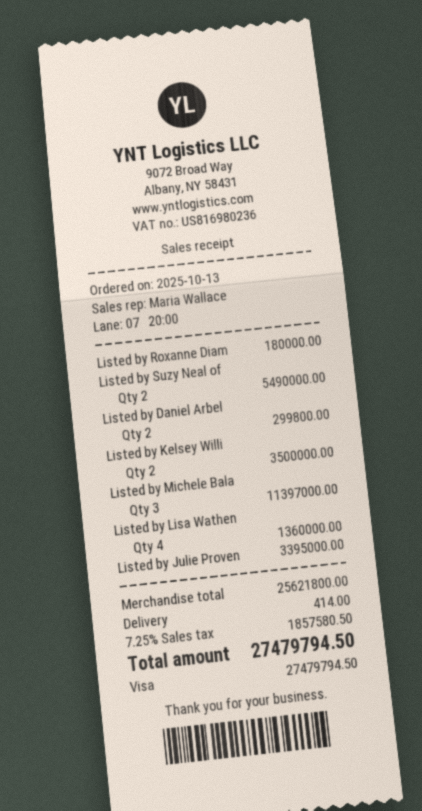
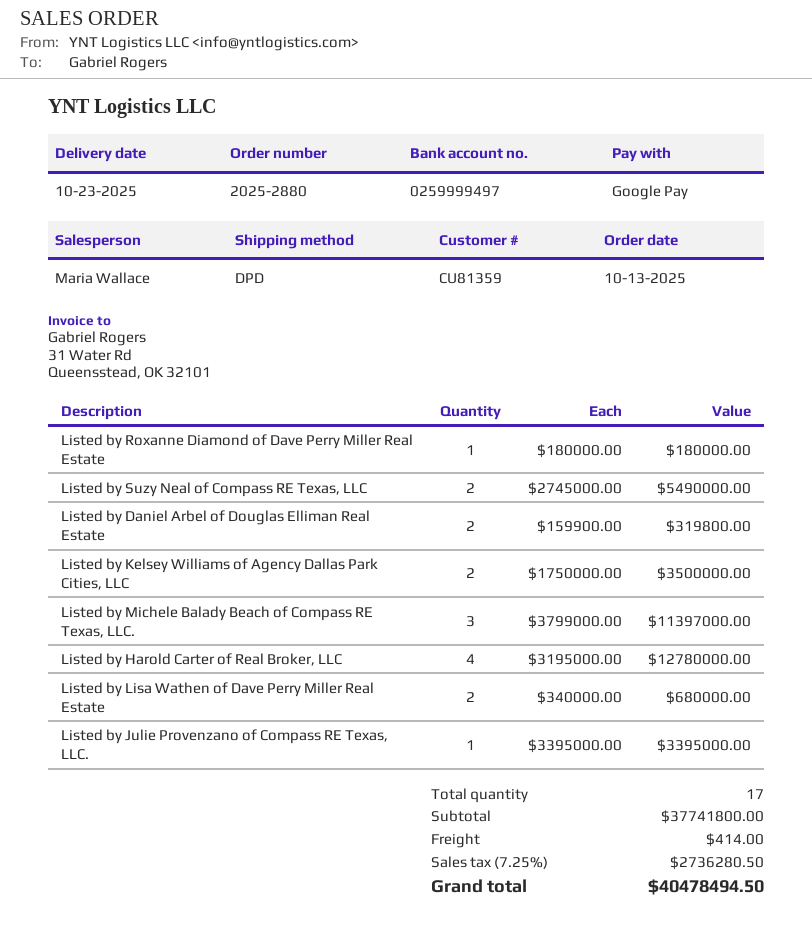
payment method: Visa -> Google Pay
Listed by Daniel Arbel: 2 for 299800.00 -> 2 for 319800.00
Listed by Lisa Wathen: 4 for 1360000.00 -> 2 for 680000.00
Listed by Harold Carter of Real Broker, LLC: none -> 4 for 12780000.00
subtotal: 25621800.00 -> 37741800.00
tax: 7.25% = 1857580.50 -> 7.25% = 2736280.50
total: 27479794.50 -> 40478494.50

